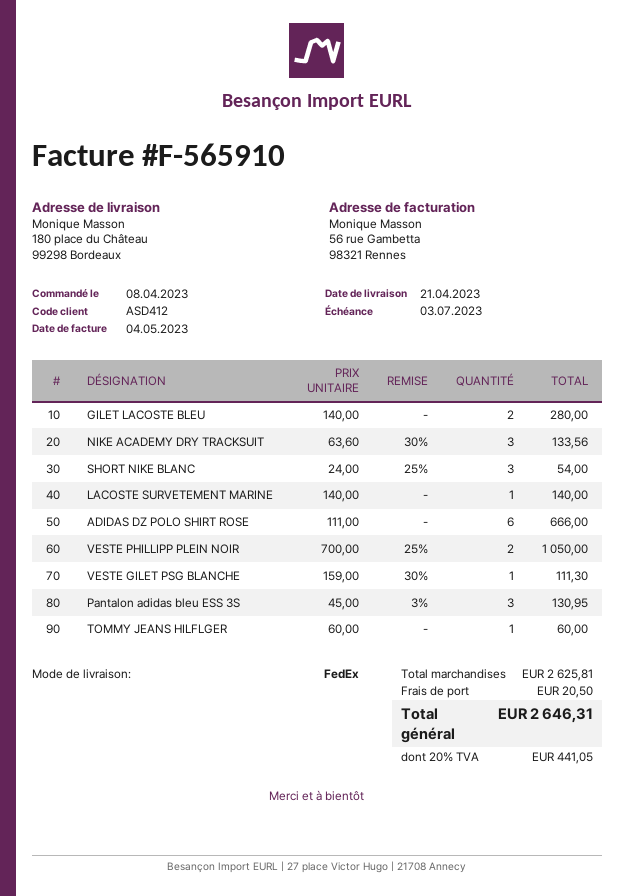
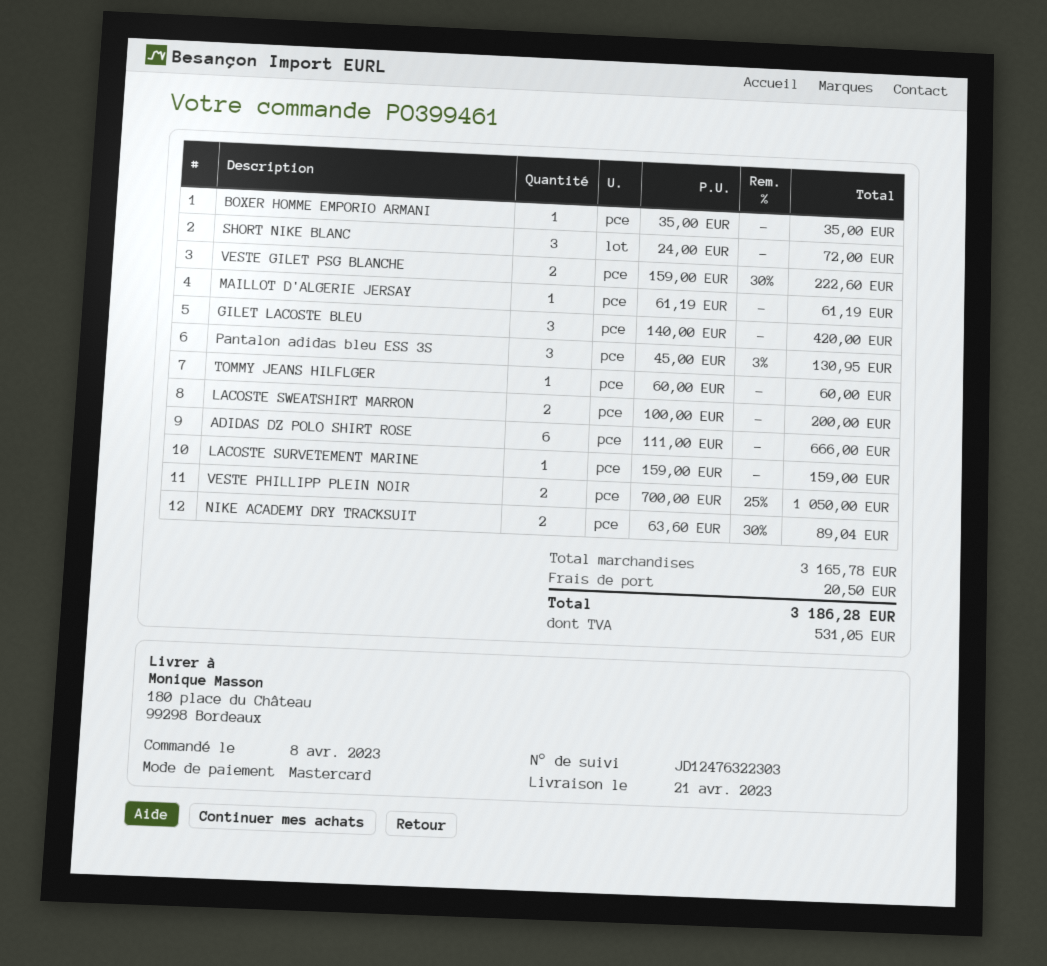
GILET LACOSTE BLEU: 2 x 140.00 = 280.00 -> 3 x 140.00 = 420.00
NIKE ACADEMY DRY TRACKSUIT: 3 x 63.60 - 30% = 133.56 -> 2 x 63.60 - 30% = 89.04
SHORT NIKE BLANC: 3 x 24.00 - 25% = 54.00 -> 3 x 24.00 = 72.00
LACOSTE SURVETEMENT MARINE: 1 x 140.00 = 140.00 -> 1 x 159.00 = 159.00
VESTE GILET PSG BLANCHE: 1 x 159.00 - 30% = 111.30 -> 2 x 159.00 - 30% = 222.60
BOXER HOMME EMPORIO ARMANI: none -> 1 x 35.00 = 35.00
MAILLOT D'ALGERIE JERSAY: none -> 1 x 61.19 = 61.19
LACOSTE SWEATSHIRT MARRON: none -> 2 x 100.00 = 200.00
subtotal: 2625.81 -> 3165.78
tax: 441.05 -> 531.05
total: 2646.31 -> 3186.28

